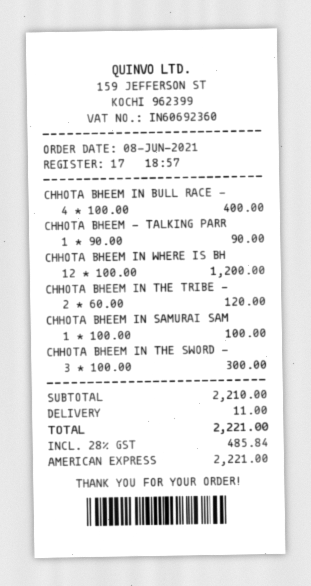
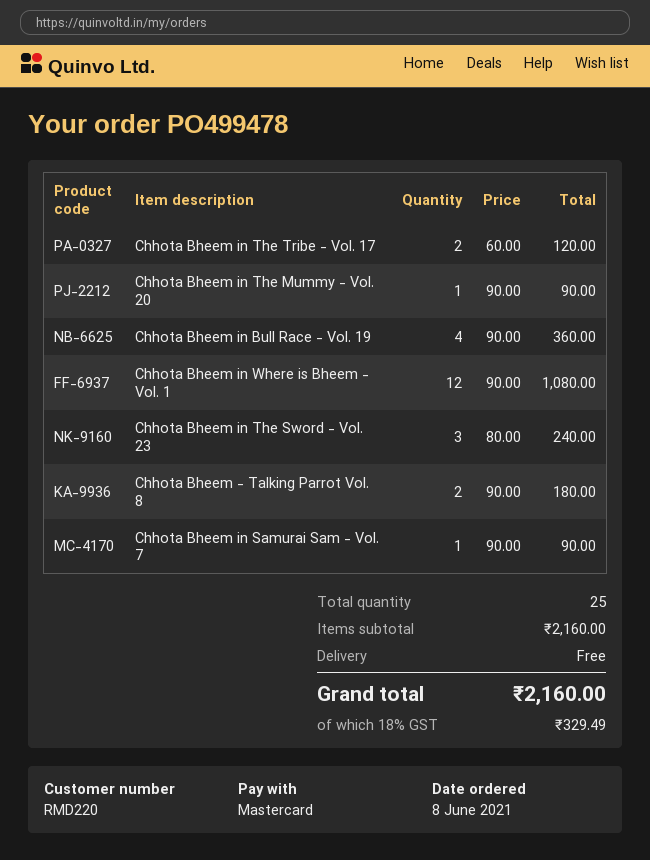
payment method: American Express -> Mastercard
CHHOTA BHEEM IN BULL RACE -: 4 x 100.00 = 400.00 -> 4 x 90.00 = 360.00
CHHOTA BHEEM - TALKING PARR: 1 x 90.00 = 90.00 -> 2 x 90.00 = 180.00
CHHOTA BHEEM IN WHERE IS BH: 12 x 100.00 = 1200.00 -> 12 x 90.00 = 1080.00
CHHOTA BHEEM IN SAMURAI SAM: 1 x 100.00 = 100.00 -> 1 x 90.00 = 90.00
CHHOTA BHEEM IN THE SWORD -: 3 x 100.00 = 300.00 -> 3 x 80.00 = 240.00
Chhota Bheem in The Mummy - Vol. 20: none -> 1 x 90.00 = 90.00
subtotal: 2210.00 -> 2160.00
shipping: 11.00 -> 0.00
tax: 28% = 485.84 -> 18% = 329.49
total: 2221.00 -> 2160.00

